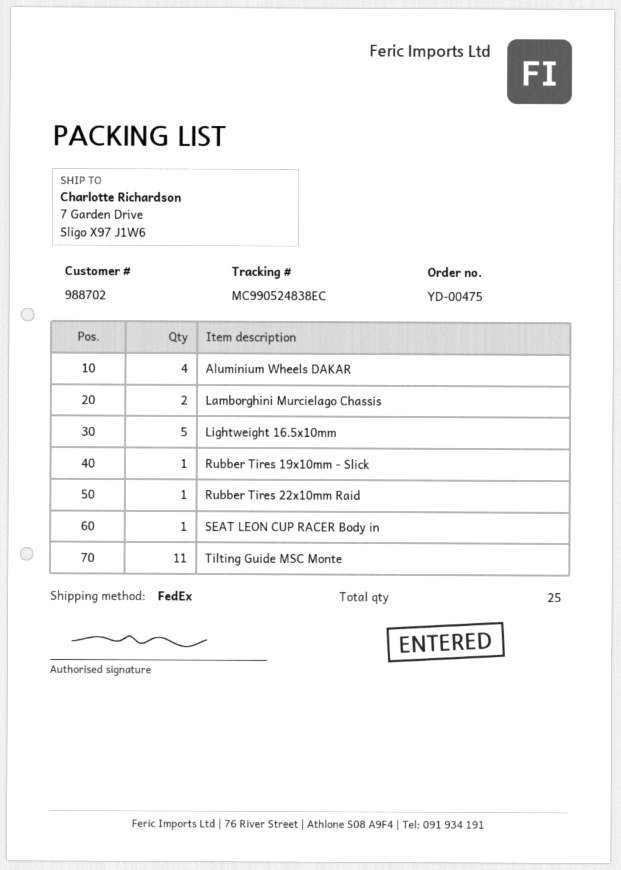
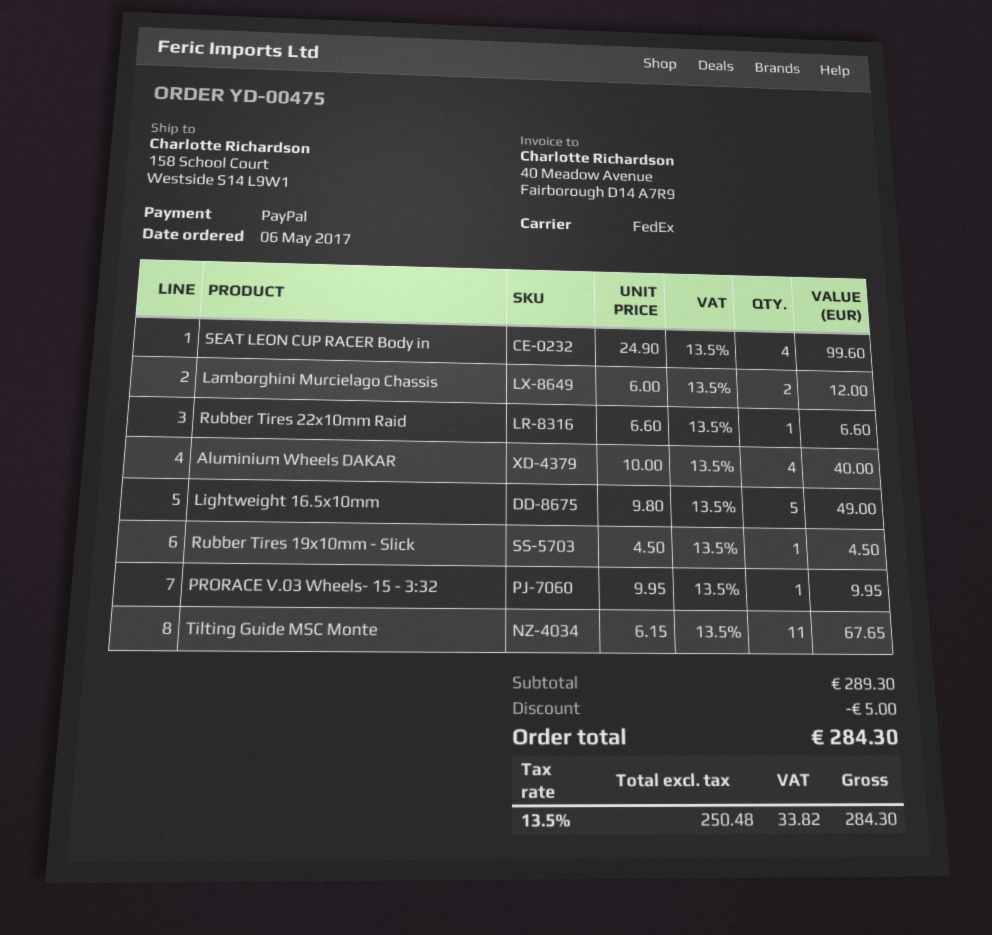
ship to: 7 Garden Drive, Sligo X97 J1W6 -> 158 School Court, Westside S14 L9W1
SEAT LEON CUP RACER Body in: 1 -> 4
PRORACE V.03 Wheels- 15 - 3:32: none -> 1

